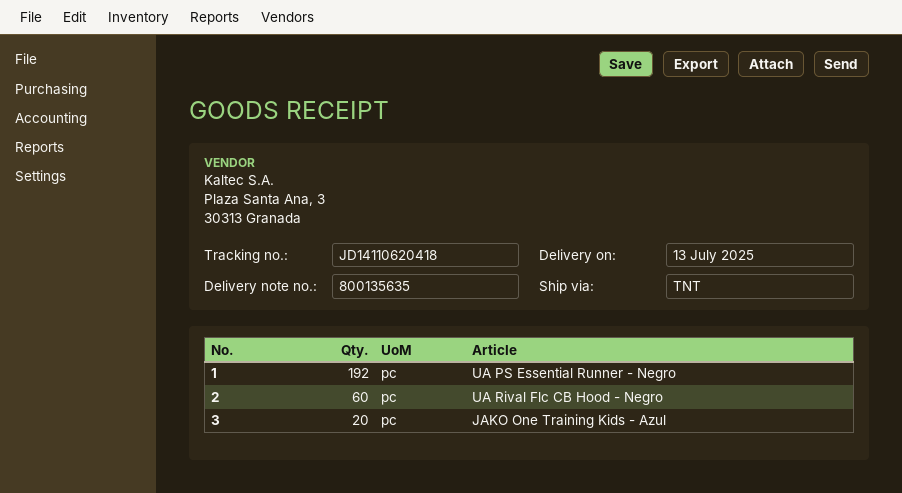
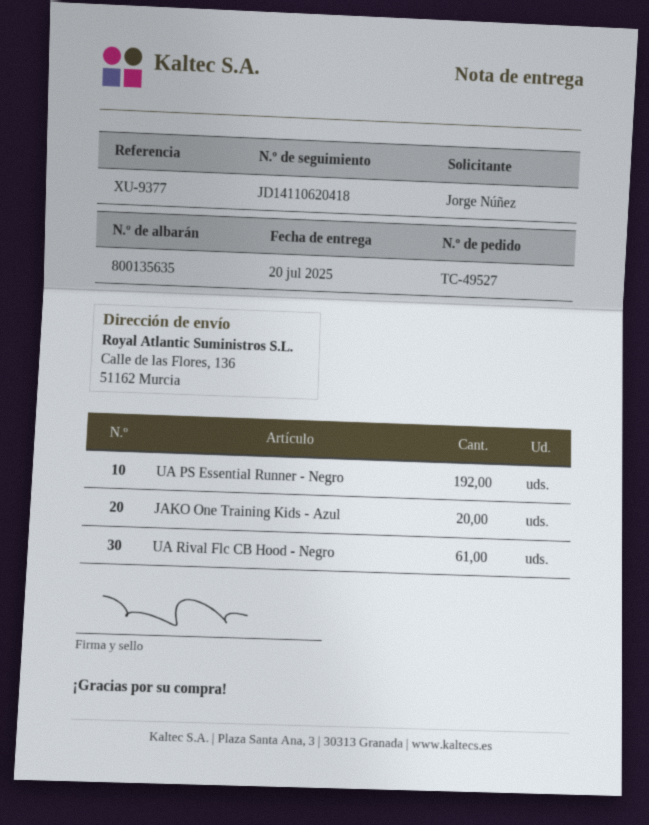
delivery date: 2025-07-13 -> 2025-07-20
UA Rival Flc CB Hood - Negro: 60 -> 61

